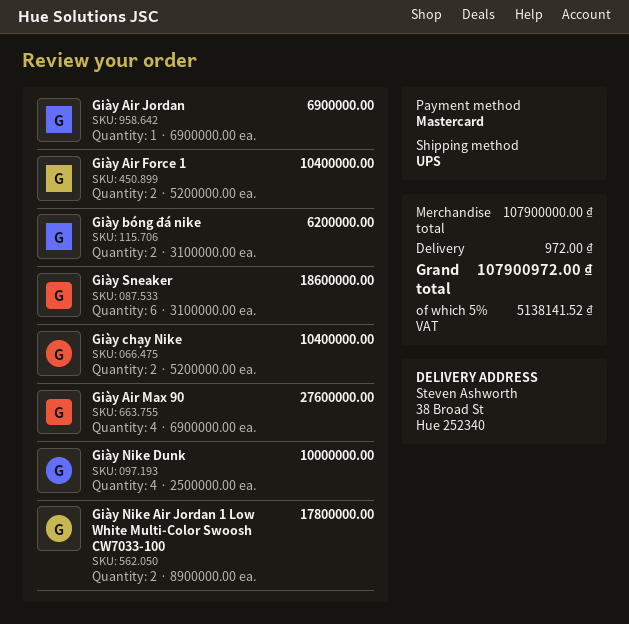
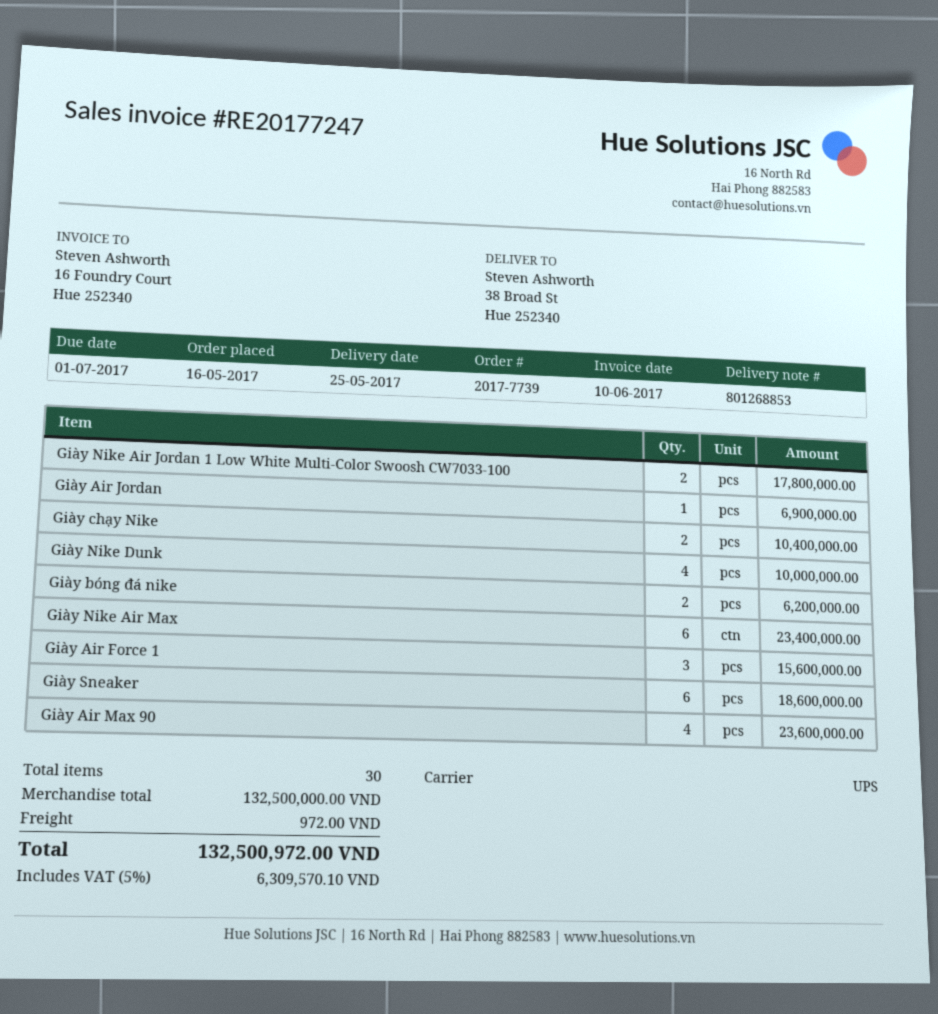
Giày Air Force 1: 2 for 10400000.00 -> 3 for 15600000.00
Giày Air Max 90: 4 for 27600000.00 -> 4 for 23600000.00
Giày Nike Air Max: none -> 6 for 23400000.00
subtotal: 107900000.00 -> 132500000.00
tax: 5% = 5138141.52 -> 5% = 6309570.10
total: 107900972.00 -> 132500972.00

